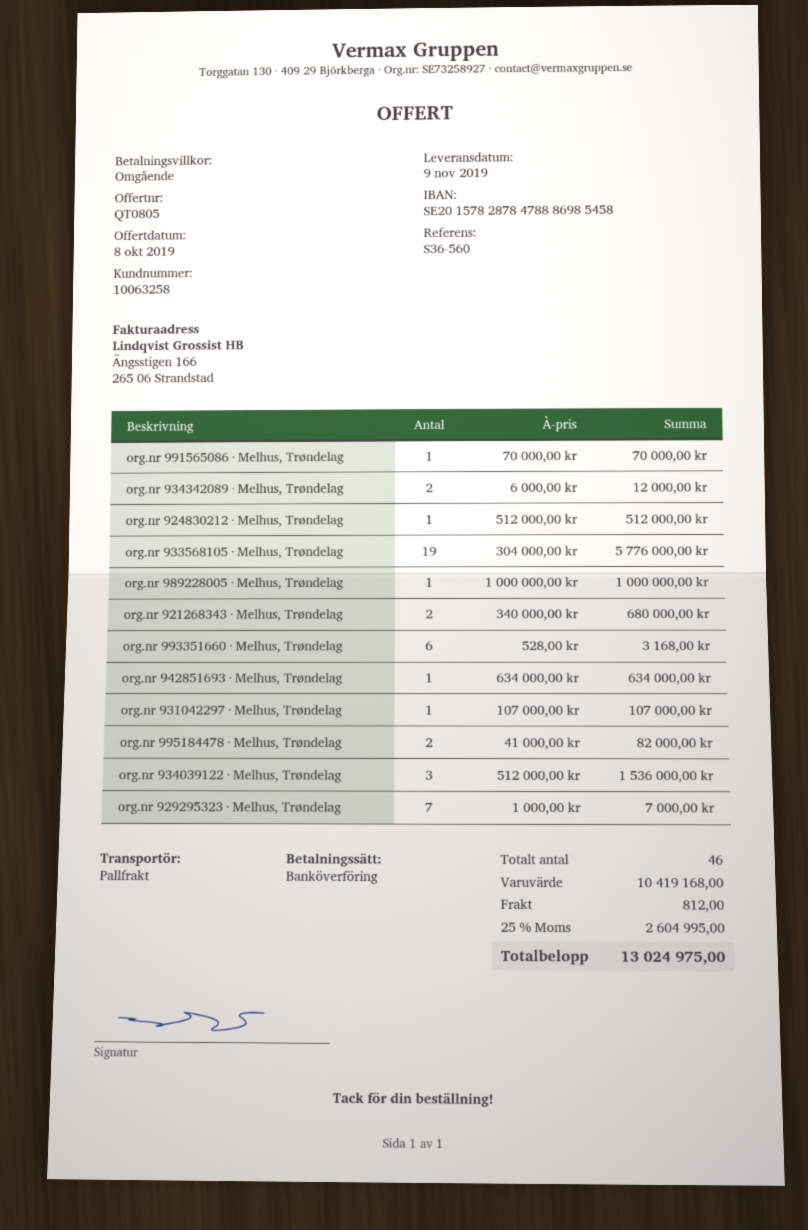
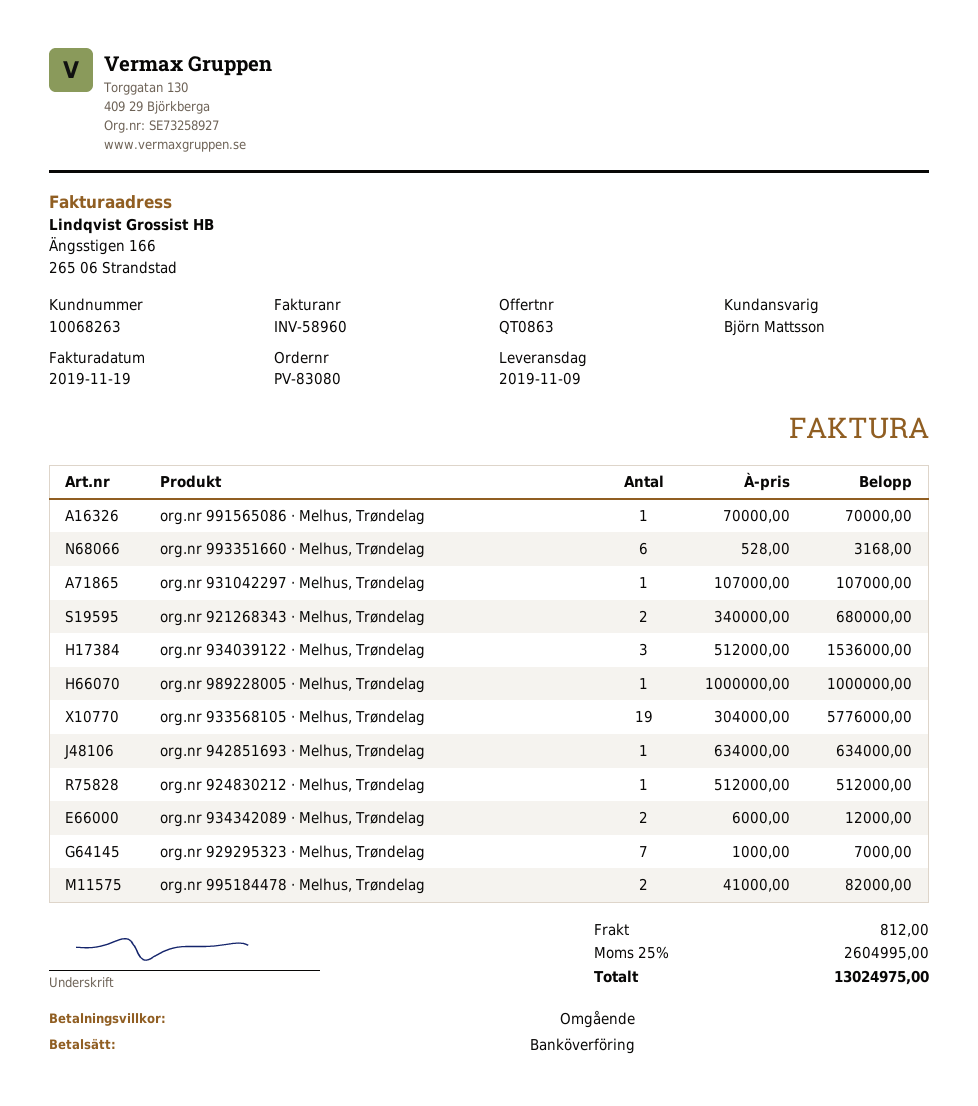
quote number: QT0805 -> QT0863
customer number: 10063258 -> 10068263

